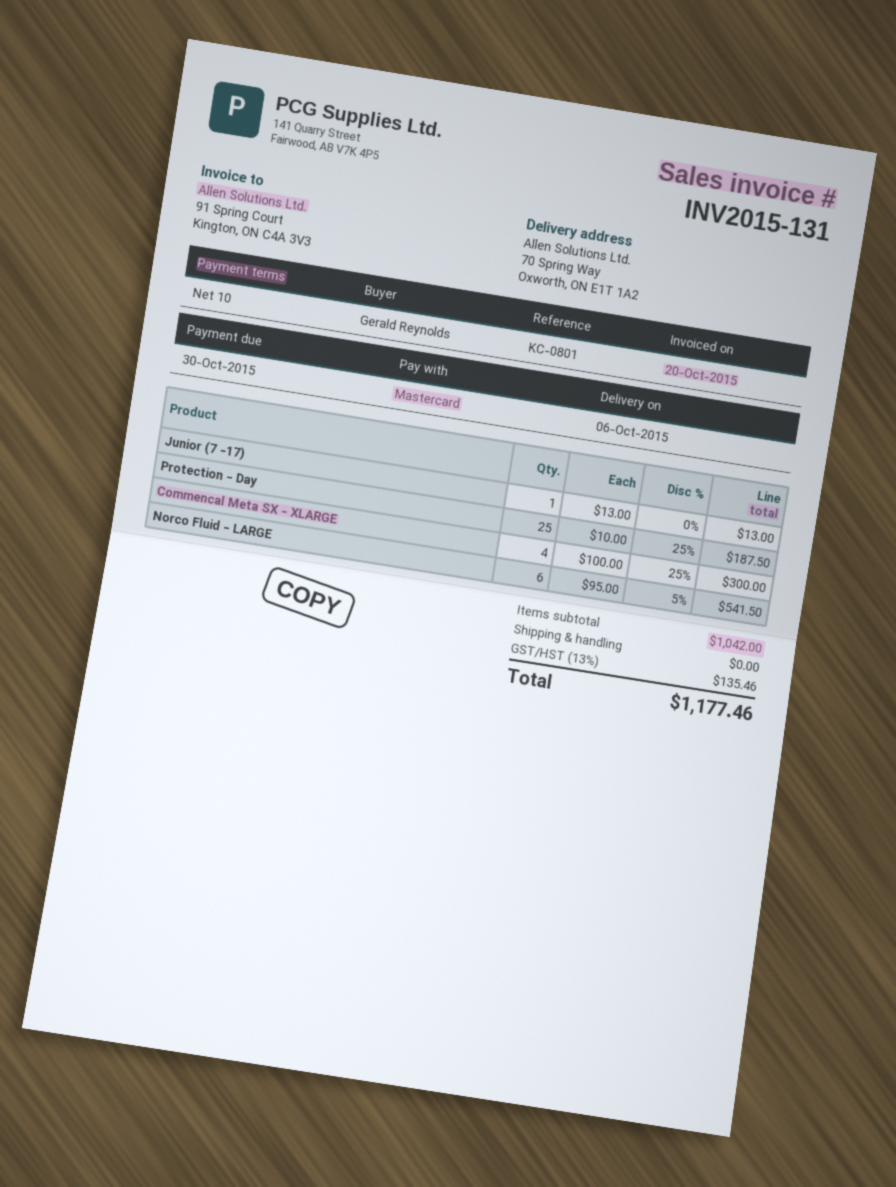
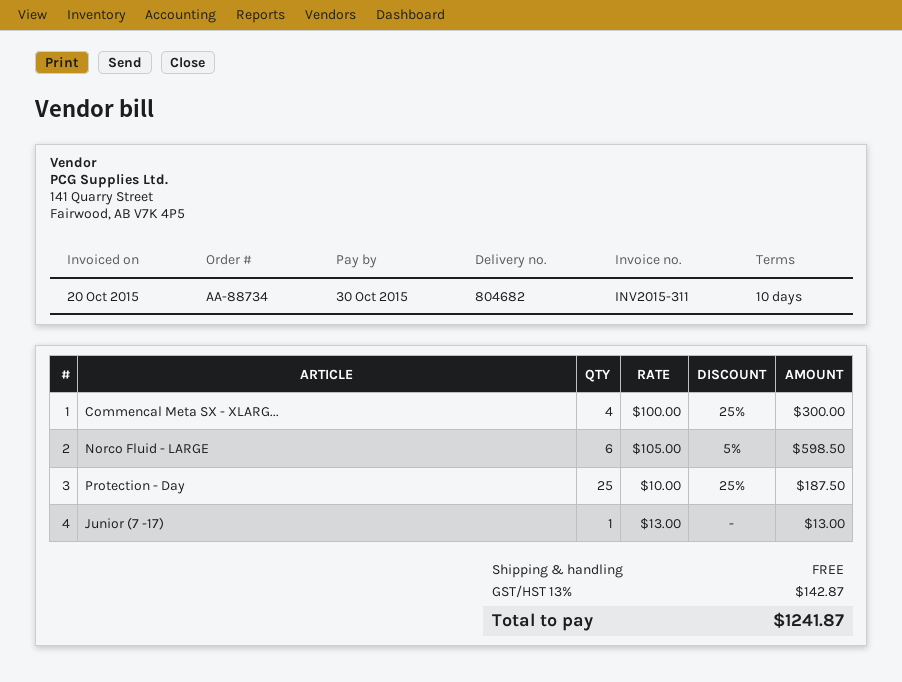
invoice number: INV2015-131 -> INV2015-311
Norco Fluid - LARGE: 6 x 95.00 - 5% = 541.50 -> 6 x 105.00 - 5% = 598.50
tax: 13% = 135.46 -> 13% = 142.87
total: 1177.46 -> 1241.87

